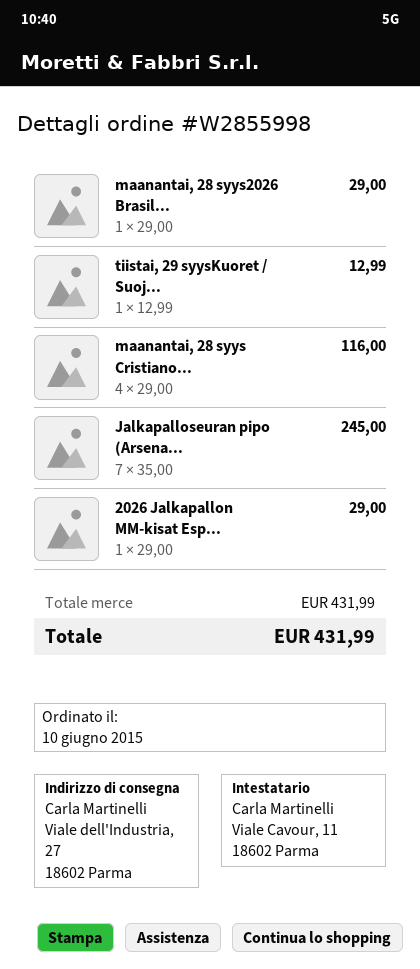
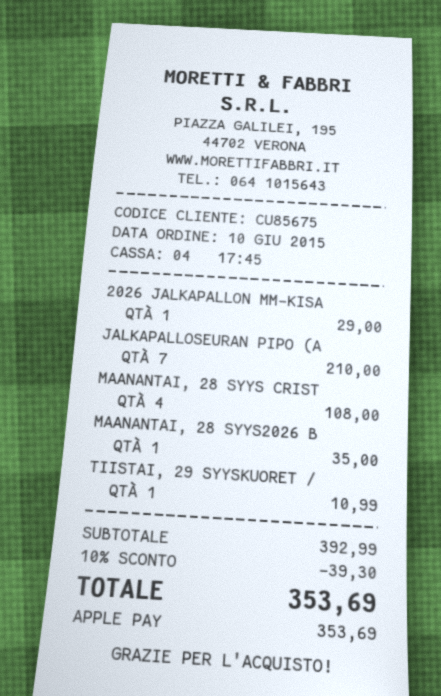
maanantai, 28 syys2026 Brasil...: 1 for 29.00 -> 1 for 35.00
tiistai, 29 syysKuoret / Suoj...: 1 for 12.99 -> 1 for 10.99
maanantai, 28 syys Cristiano...: 4 for 116.00 -> 4 for 108.00
Jalkapalloseuran pipo (Arsena...: 7 for 245.00 -> 7 for 210.00
subtotal: 431.99 -> 392.99
discount: none -> 10% = 39.30
total: 431.99 -> 353.69

